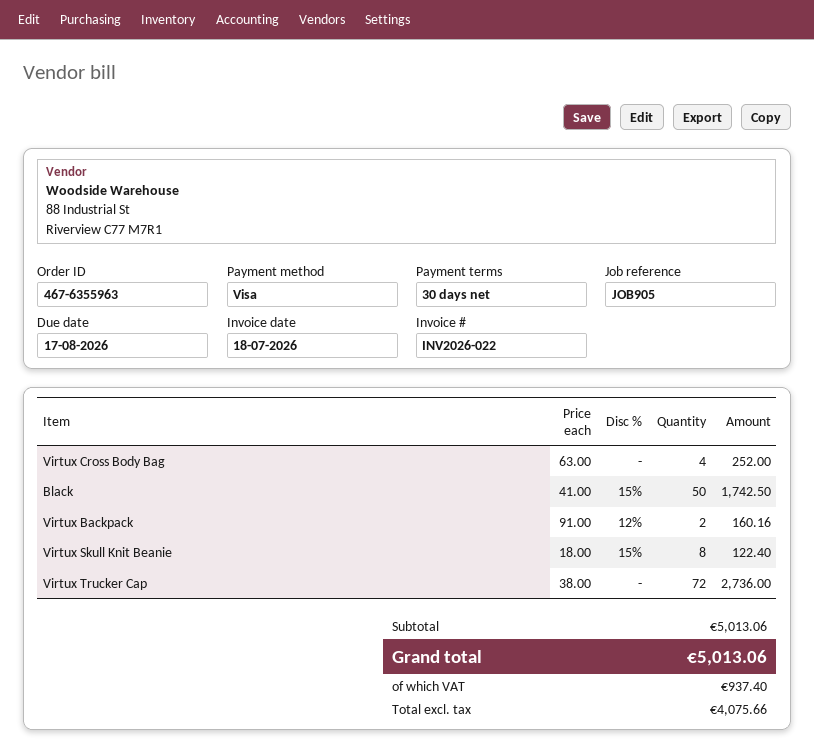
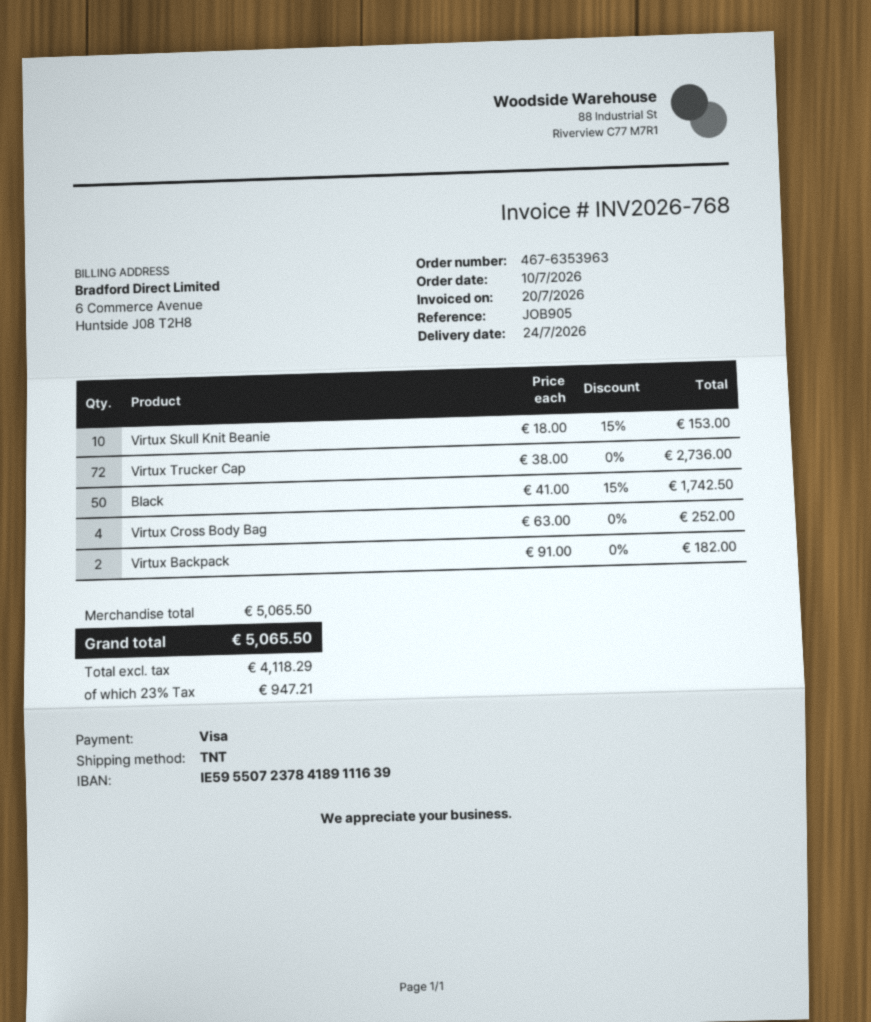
order number: 467-6355963 -> 467-6353963
invoice number: INV2026-022 -> INV2026-768
invoice date: 2026-07-18 -> 2026-07-20
Virtux Backpack: 2 x 91.00 - 12% = 160.16 -> 2 x 91.00 = 182.00
Virtux Skull Knit Beanie: 8 x 18.00 - 15% = 122.40 -> 10 x 18.00 - 15% = 153.00
subtotal: 5013.06 -> 5065.50
net: 4075.66 -> 4118.29
tax: 937.40 -> 947.21
total: 5013.06 -> 5065.50

